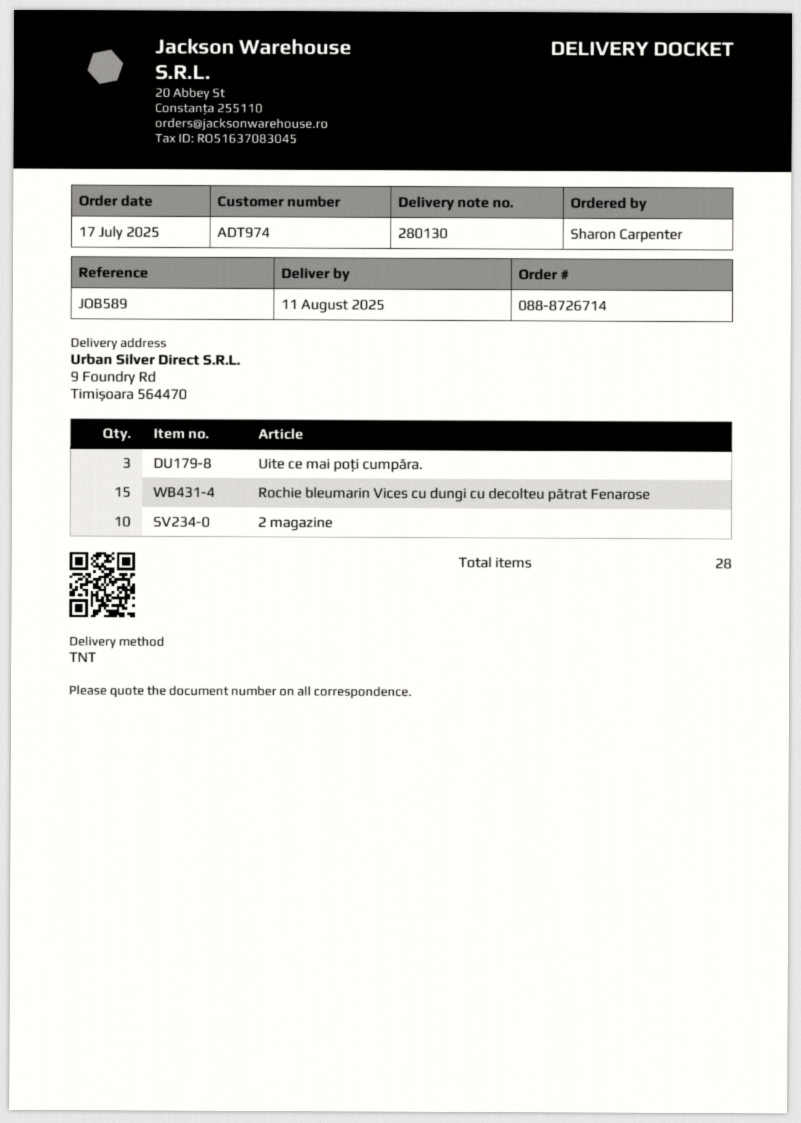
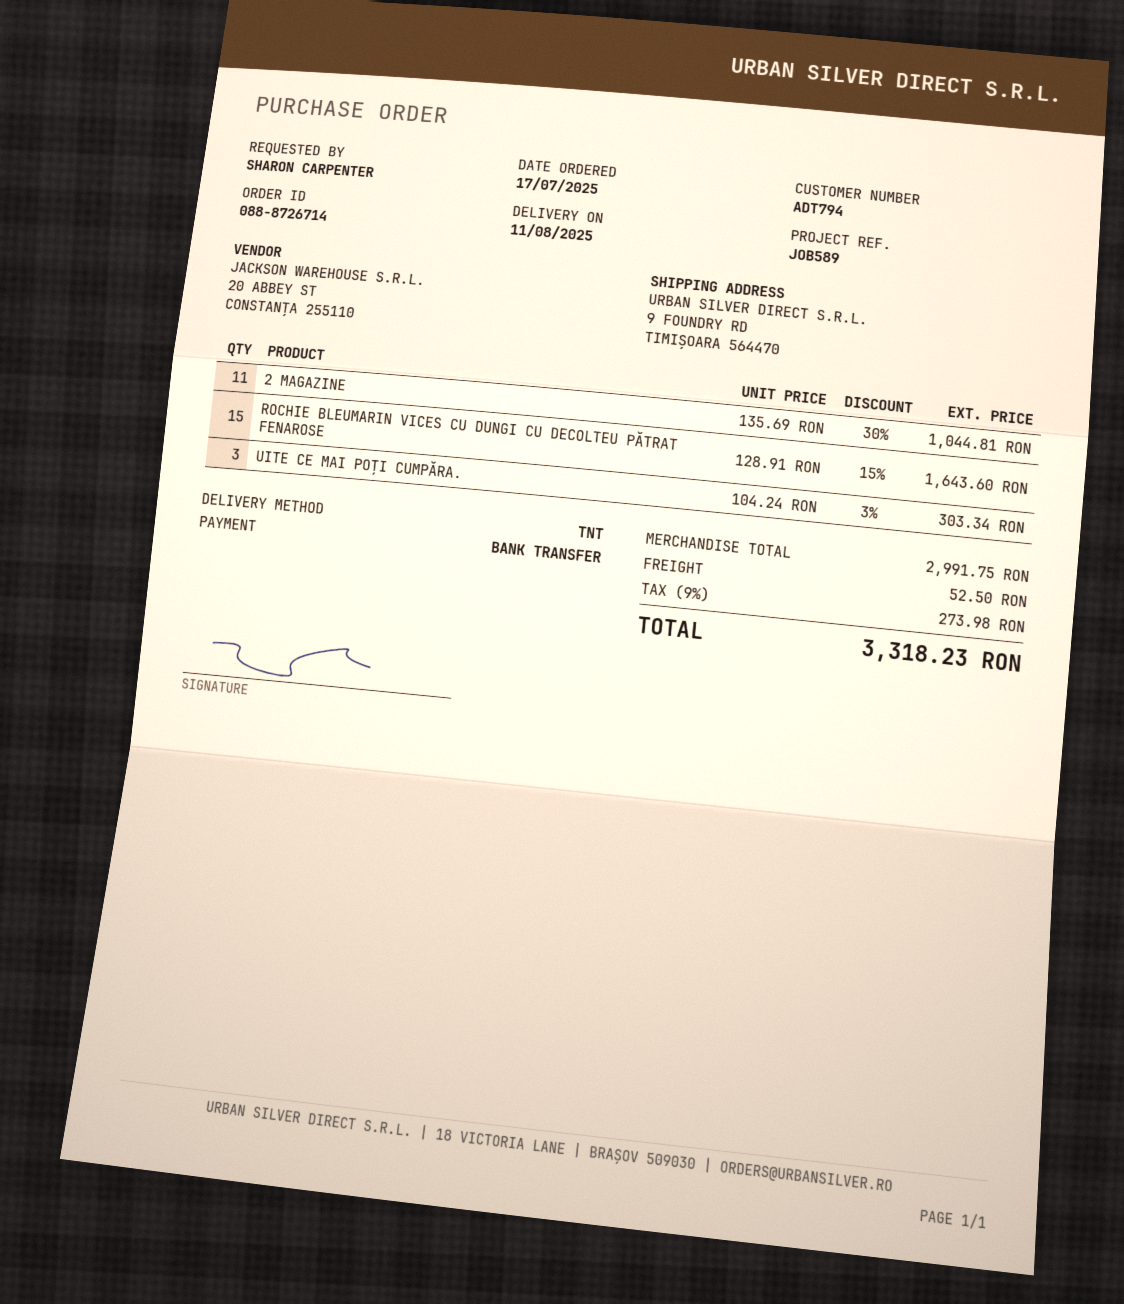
customer number: ADT974 -> ADT794
2 magazine: 10 -> 11

